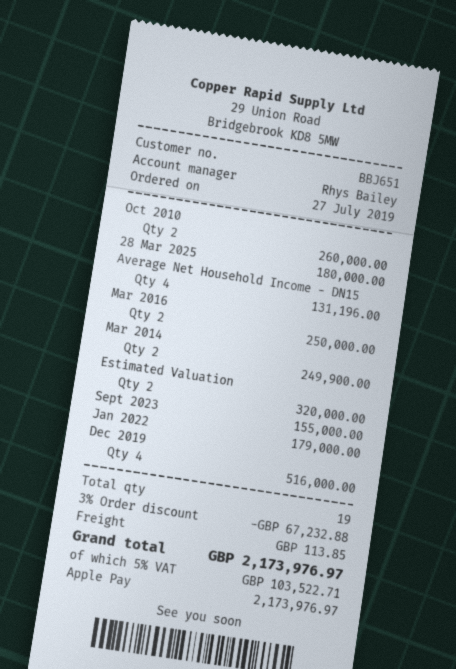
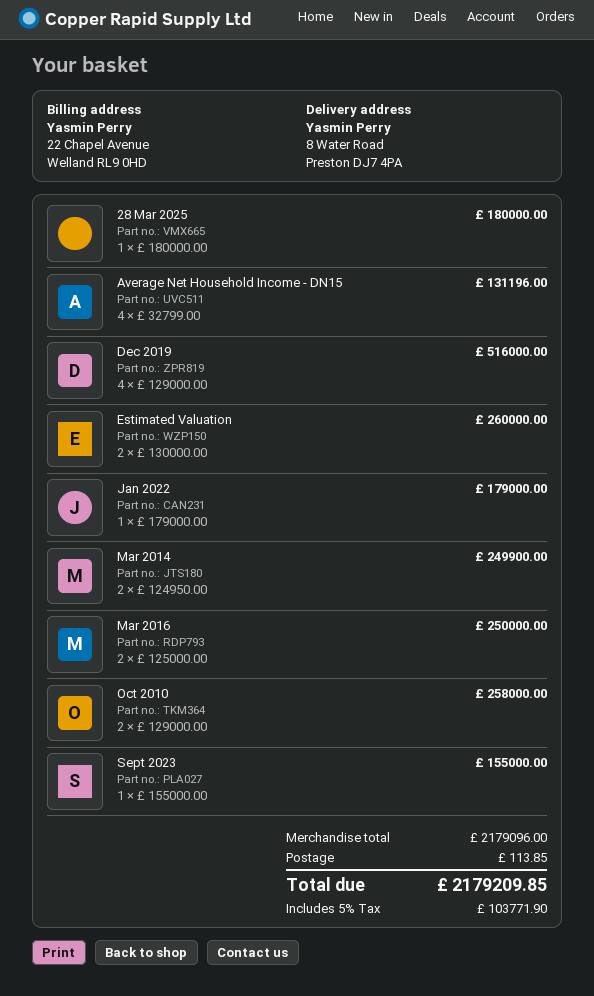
Oct 2010: 2 for 260000.00 -> 2 for 258000.00
Estimated Valuation: 2 for 320000.00 -> 2 for 260000.00
discount: 3% = 67232.88 -> none
tax: 5% = 103522.71 -> 5% = 103771.90
total: 2173976.97 -> 2179209.85

